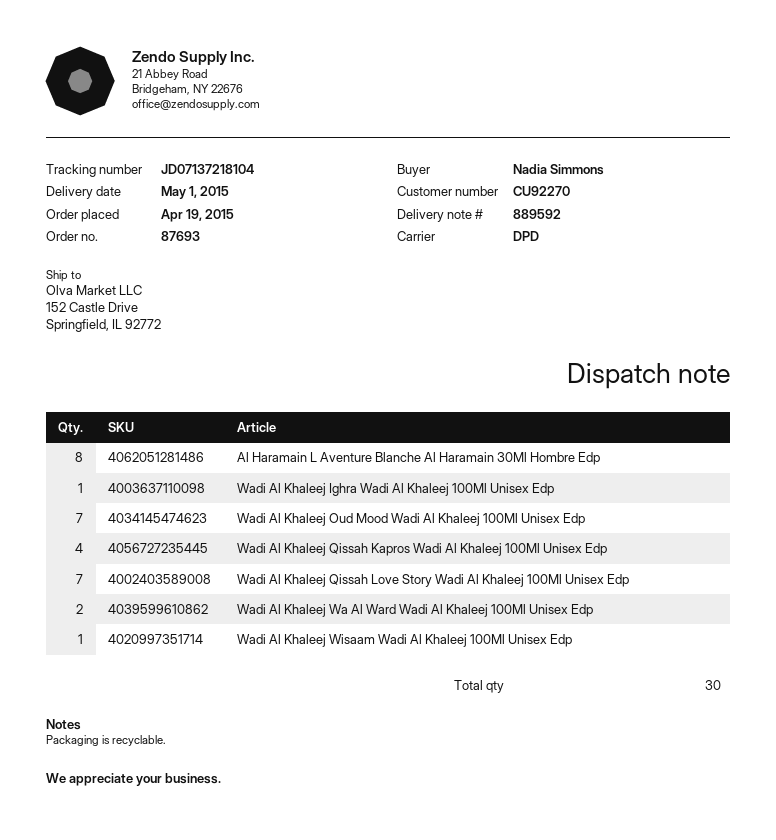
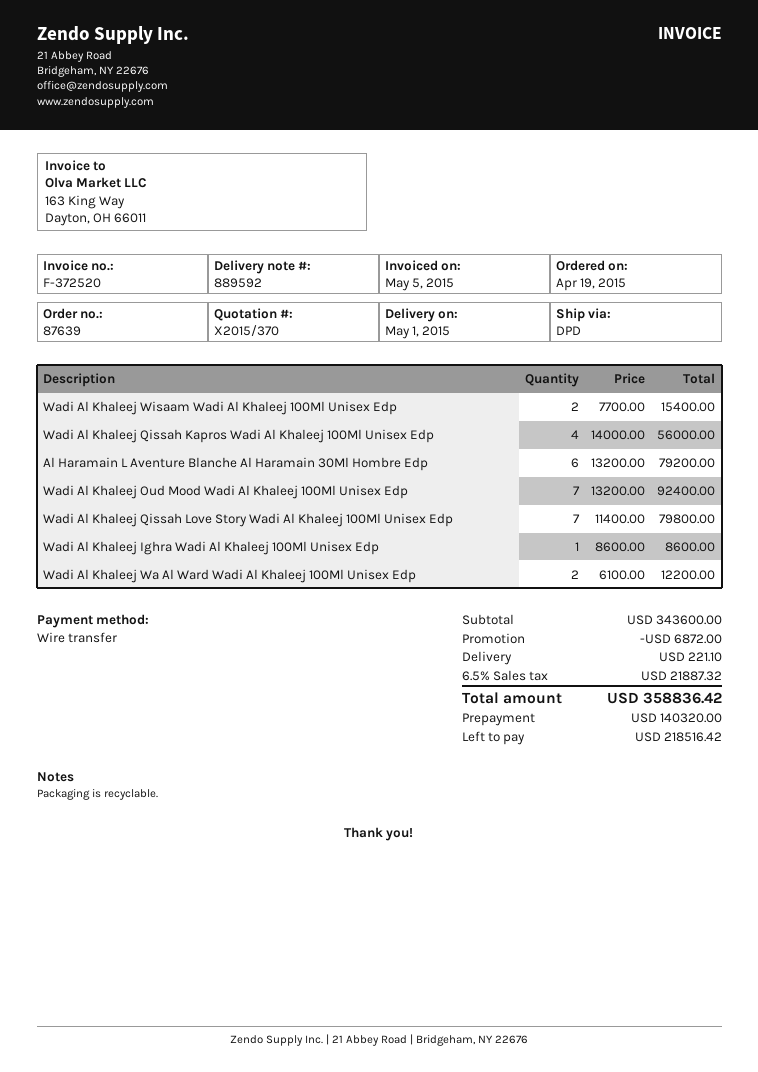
order number: 87693 -> 87639
Al Haramain L Aventure Blanche Al Haramain 30Ml Hombre Edp: 8 -> 6
Wadi Al Khaleej Wisaam Wadi Al Khaleej 100Ml Unisex Edp: 1 -> 2

